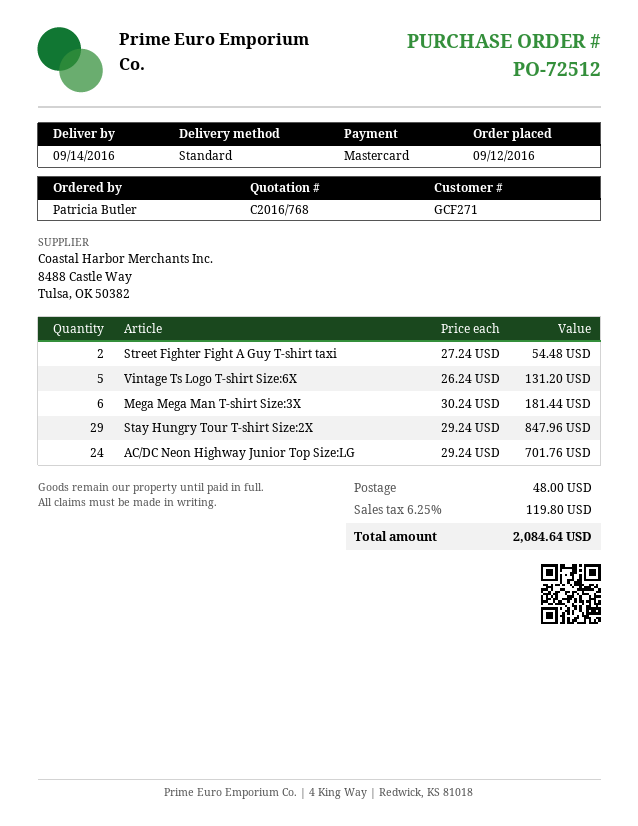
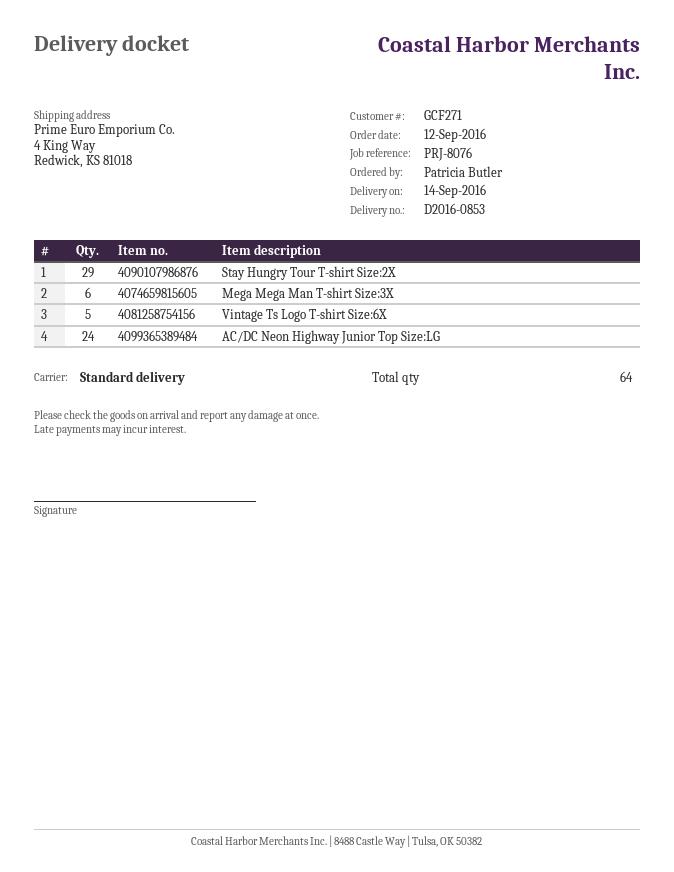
Street Fighter Fight A Guy T-shirt taxi: 2 -> none

